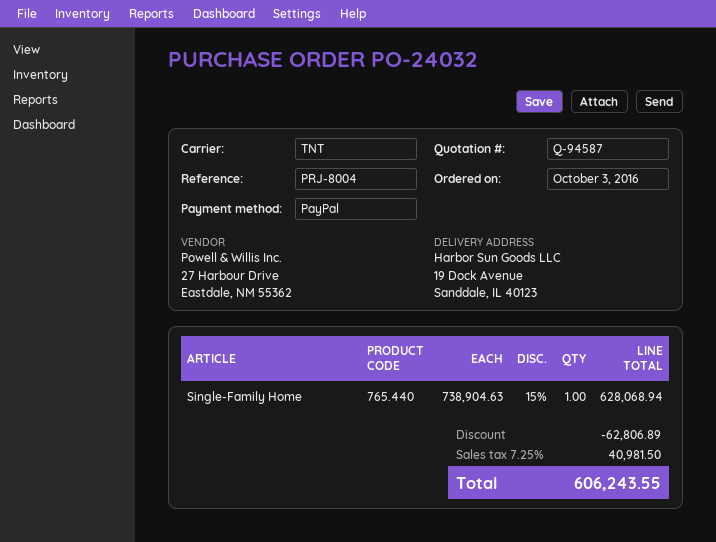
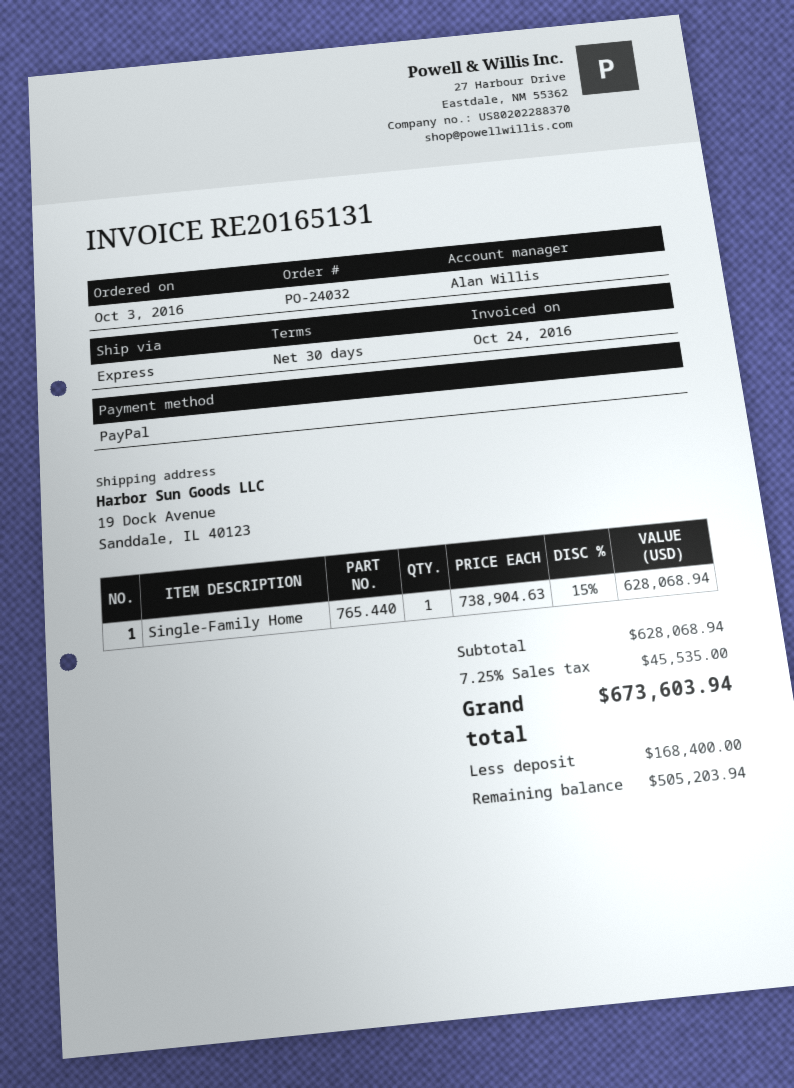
shipping method: TNT -> express
discount: 62806.89 -> none
tax: 7.25% = 40981.50 -> 7.25% = 45535.00
total: 606243.55 -> 673603.94

